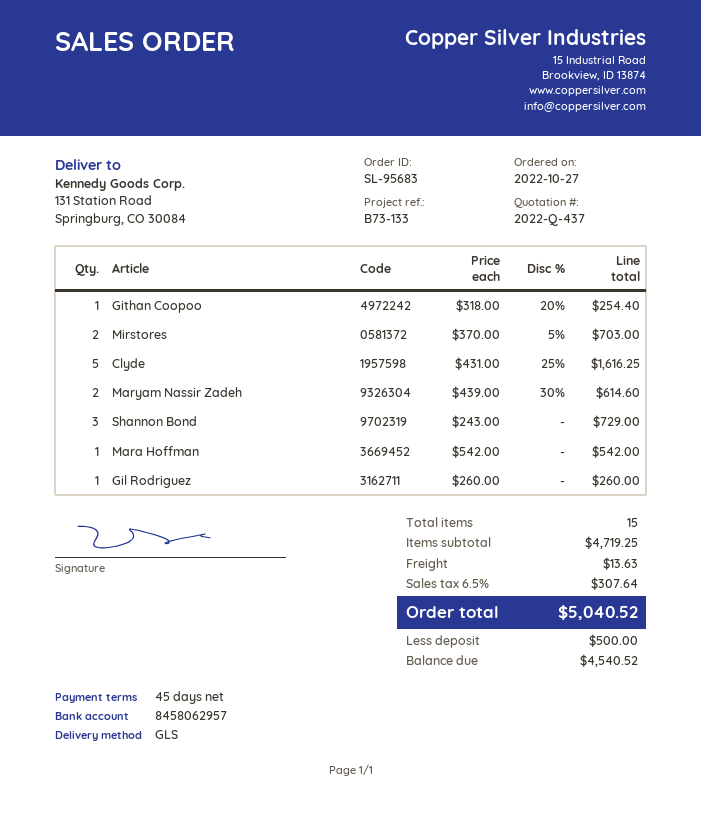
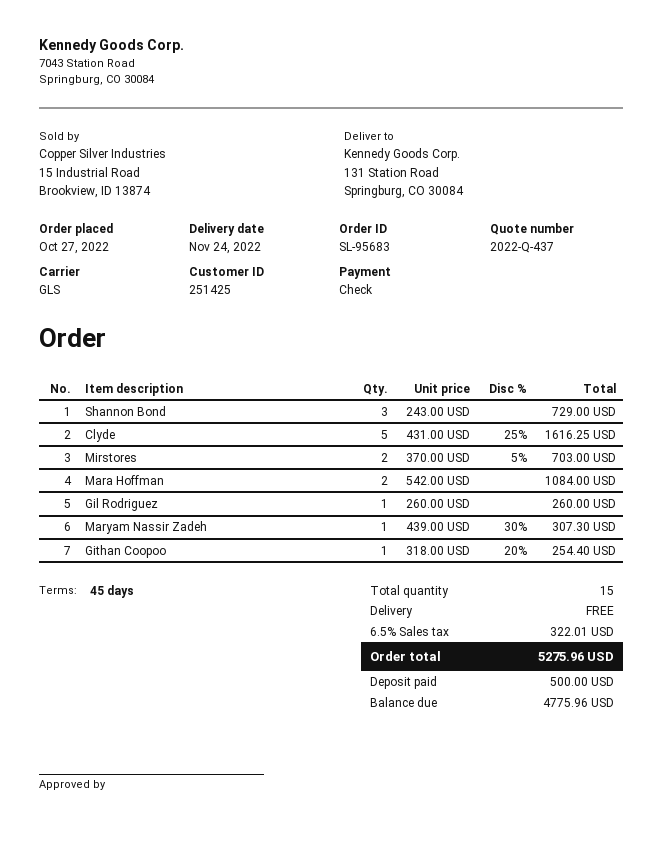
Maryam Nassir Zadeh: 2 x 439.00 - 30% = 614.60 -> 1 x 439.00 - 30% = 307.30
Mara Hoffman: 1 x 542.00 = 542.00 -> 2 x 542.00 = 1084.00
shipping: 13.63 -> 0.00
tax: 6.5% = 307.64 -> 6.5% = 322.01
total: 5040.52 -> 5275.96
balance: 4540.52 -> 4775.96

